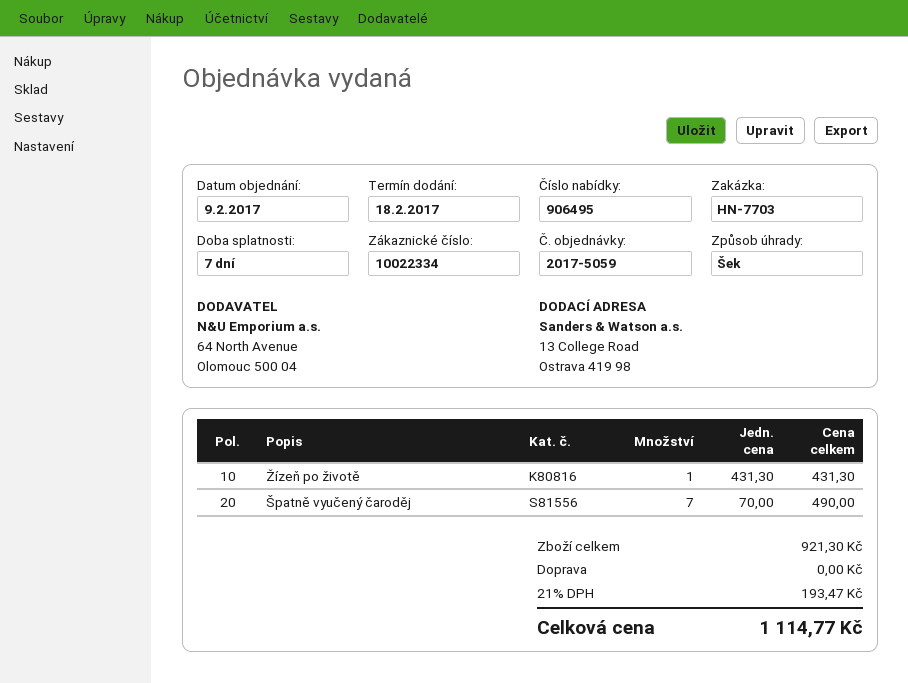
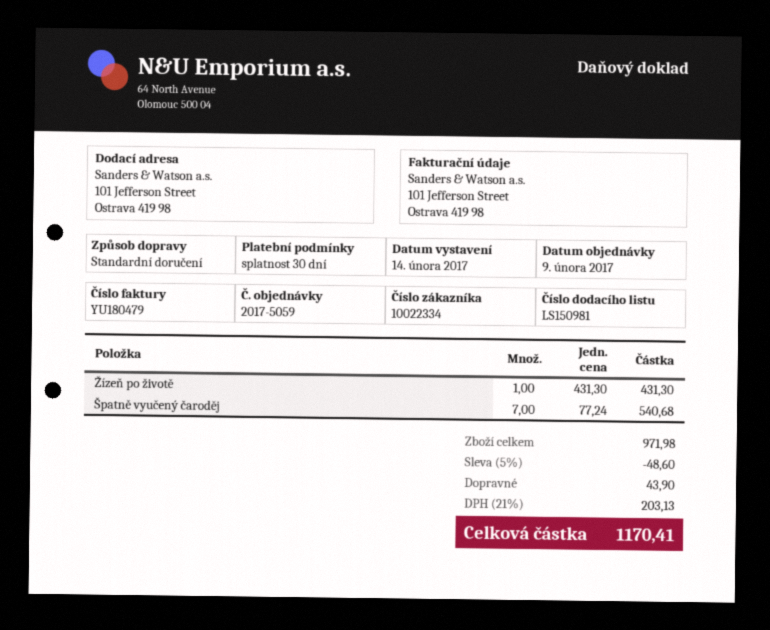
payment terms: 7 days -> 30 days
ship to: 13 College Road, Ostrava 419 98 -> 101 Jefferson Street, Ostrava 419 98
Špatně vyučený čaroděj: 7 x 70.00 = 490.00 -> 7 x 77.24 = 540.68
subtotal: 921.30 -> 971.98
discount: none -> 5% = 48.60
shipping: 0.00 -> 43.90
tax: 21% = 193.47 -> 21% = 203.13
total: 1114.77 -> 1170.41

